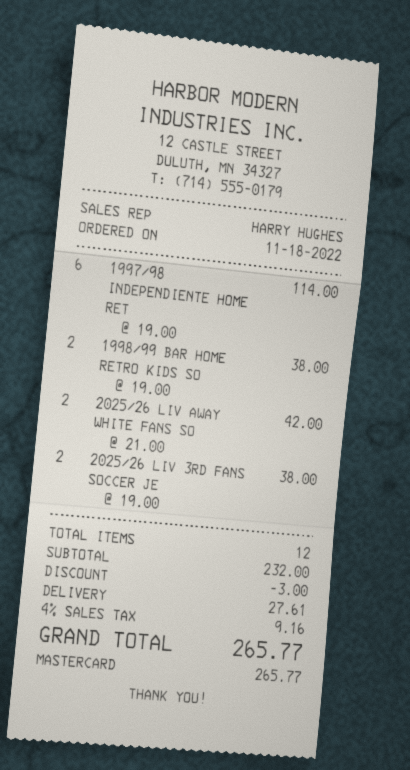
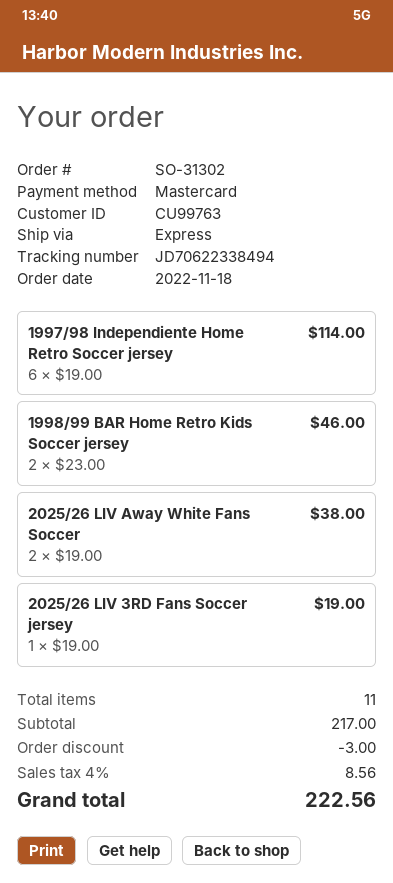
1998/99 BAR HOME RETRO KIDS SO: 2 x 19.00 = 38.00 -> 2 x 23.00 = 46.00
2025/26 LIV AWAY WHITE FANS SO: 2 x 21.00 = 42.00 -> 2 x 19.00 = 38.00
2025/26 LIV 3RD FANS SOCCER JE: 2 x 19.00 = 38.00 -> 1 x 19.00 = 19.00
total quantity: 12 -> 11
subtotal: 232.00 -> 217.00
shipping: 27.61 -> none
tax: 4% = 9.16 -> 4% = 8.56
total: 265.77 -> 222.56

